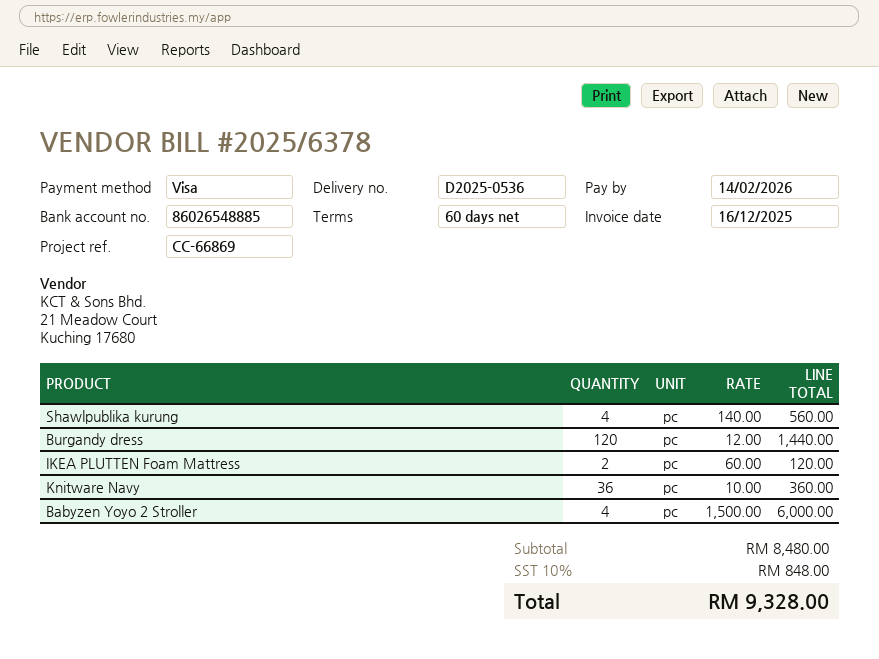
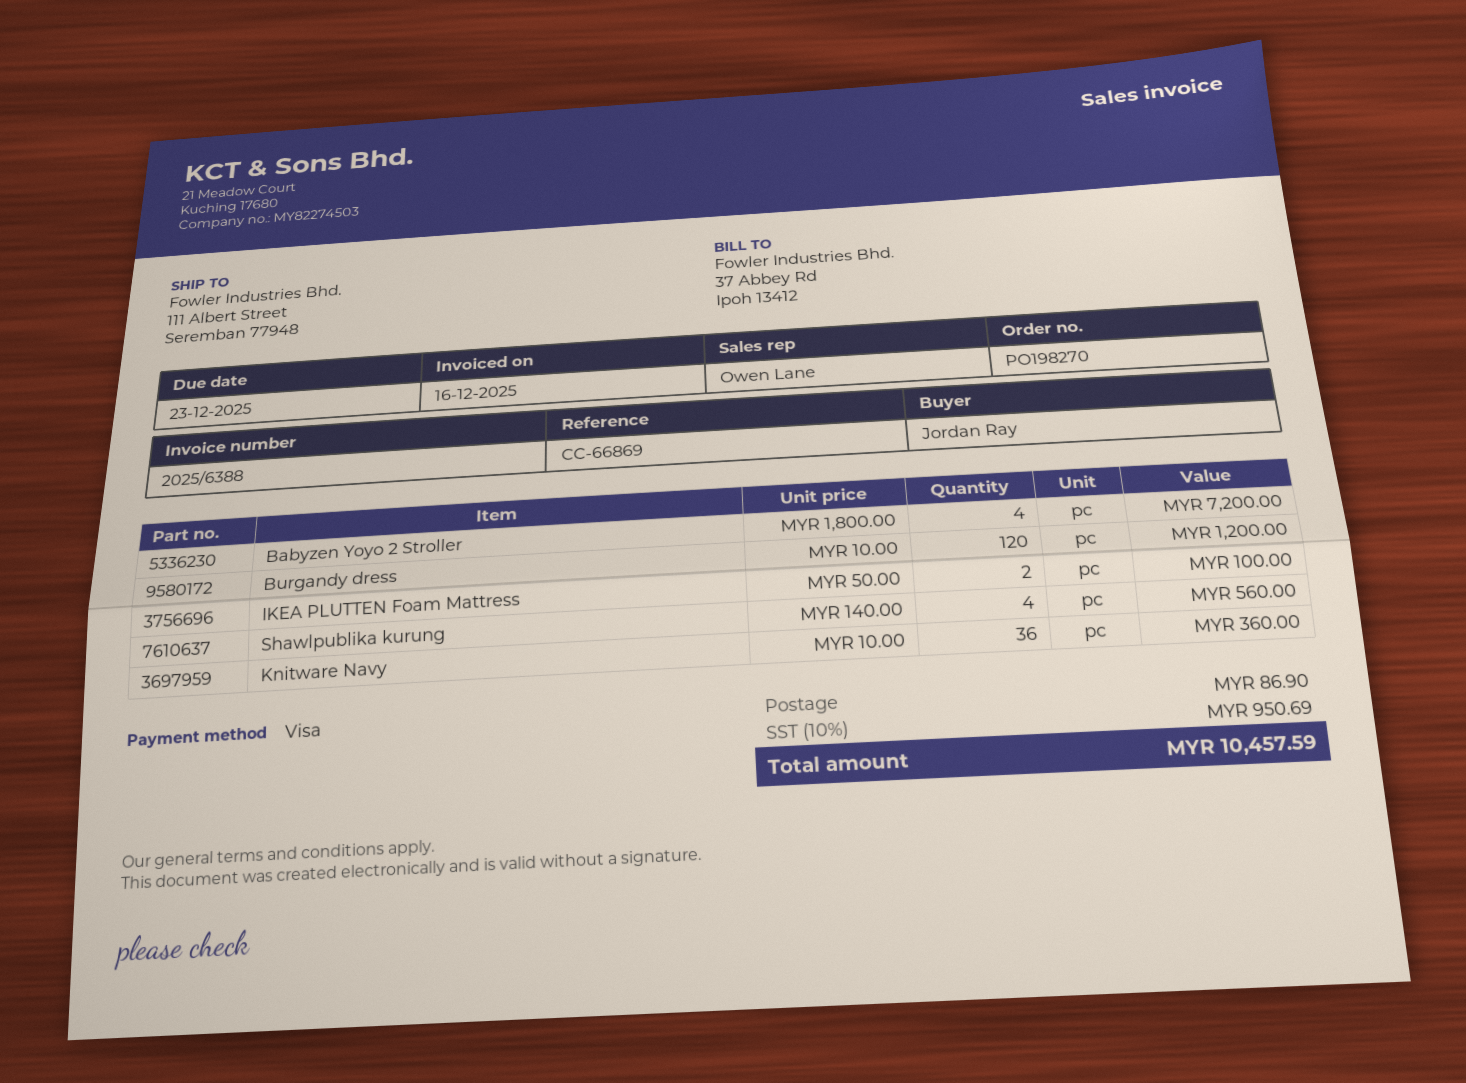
invoice number: 2025/6378 -> 2025/6388
due date: 2026-02-14 -> 2025-12-23
Burgandy dress: 120 x 12.00 = 1440.00 -> 120 x 10.00 = 1200.00
IKEA PLUTTEN Foam Mattress: 2 x 60.00 = 120.00 -> 2 x 50.00 = 100.00
Babyzen Yoyo 2 Stroller: 4 x 1500.00 = 6000.00 -> 4 x 1800.00 = 7200.00
shipping: none -> 86.90
tax: 10% = 848.00 -> 10% = 950.69
total: 9328.00 -> 10457.59

